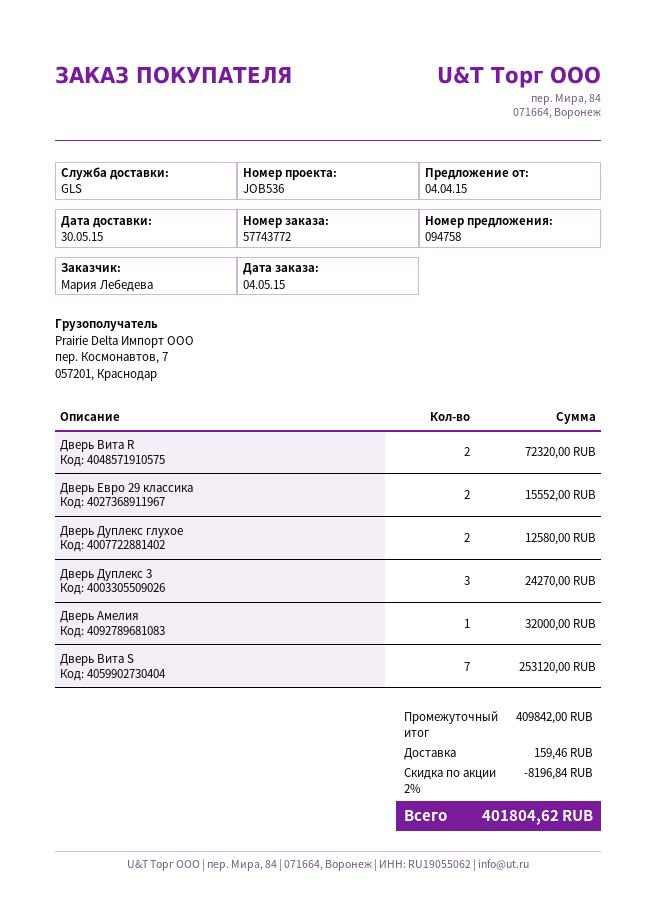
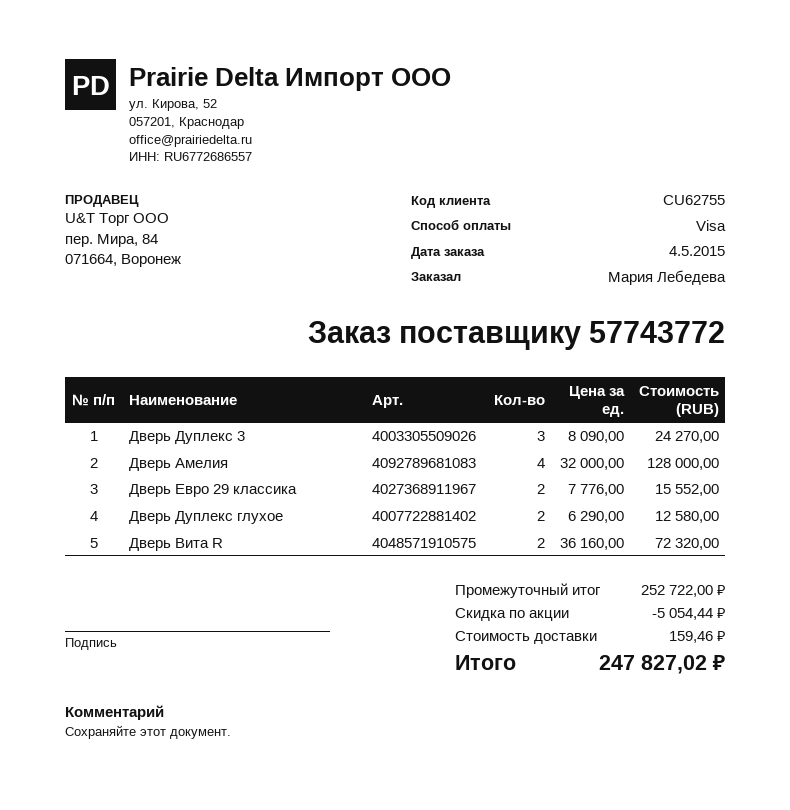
Дверь Амелия: 1 for 32000.00 -> 4 for 128000.00
Дверь Вита S: 7 for 253120.00 -> none
subtotal: 409842.00 -> 252722.00
discount: 8196.84 -> 5054.44
total: 401804.62 -> 247827.02

